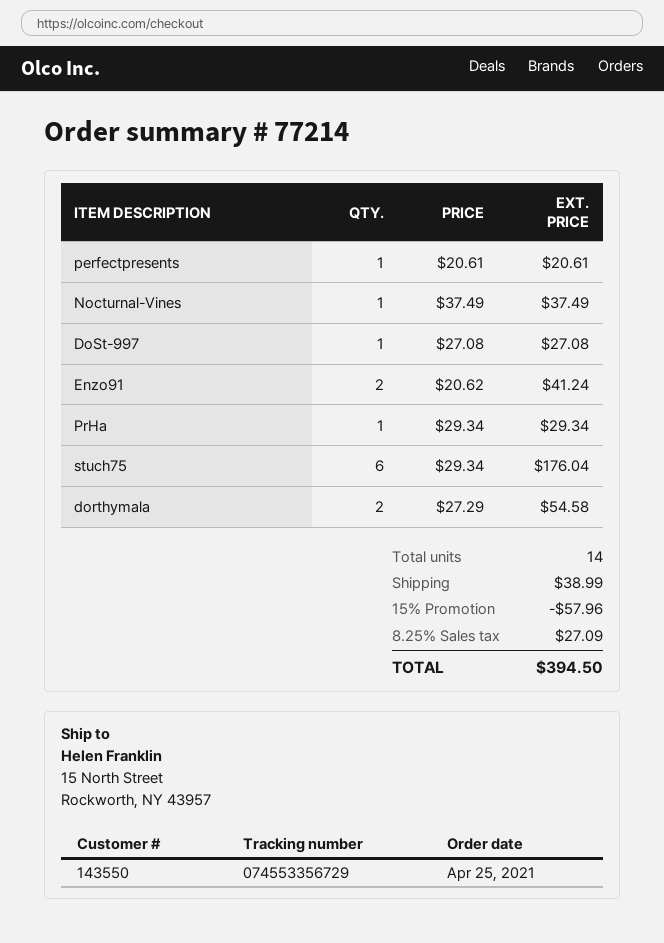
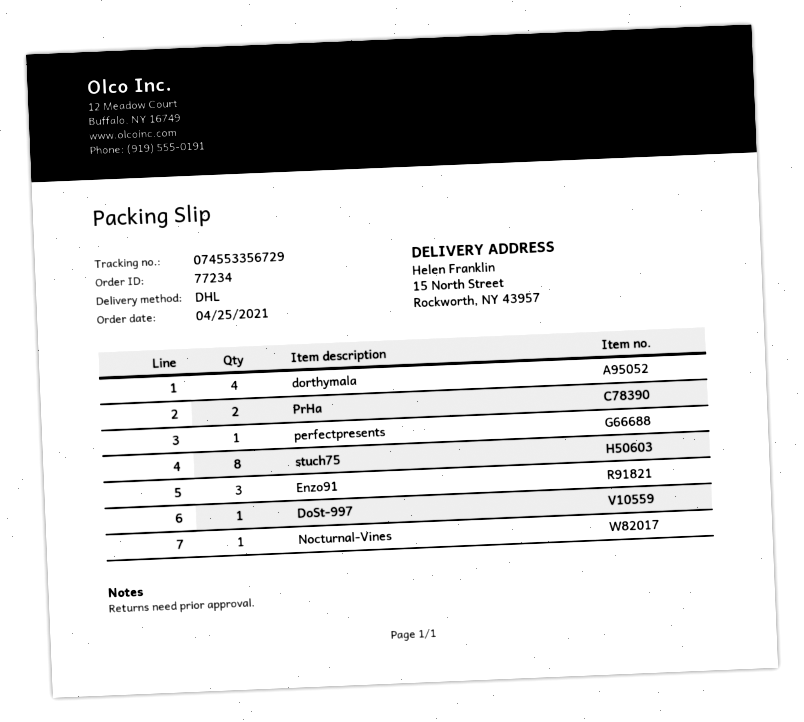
order number: 77214 -> 77234
Enzo91: 2 -> 3
PrHa: 1 -> 2
stuch75: 6 -> 8
dorthymala: 2 -> 4

